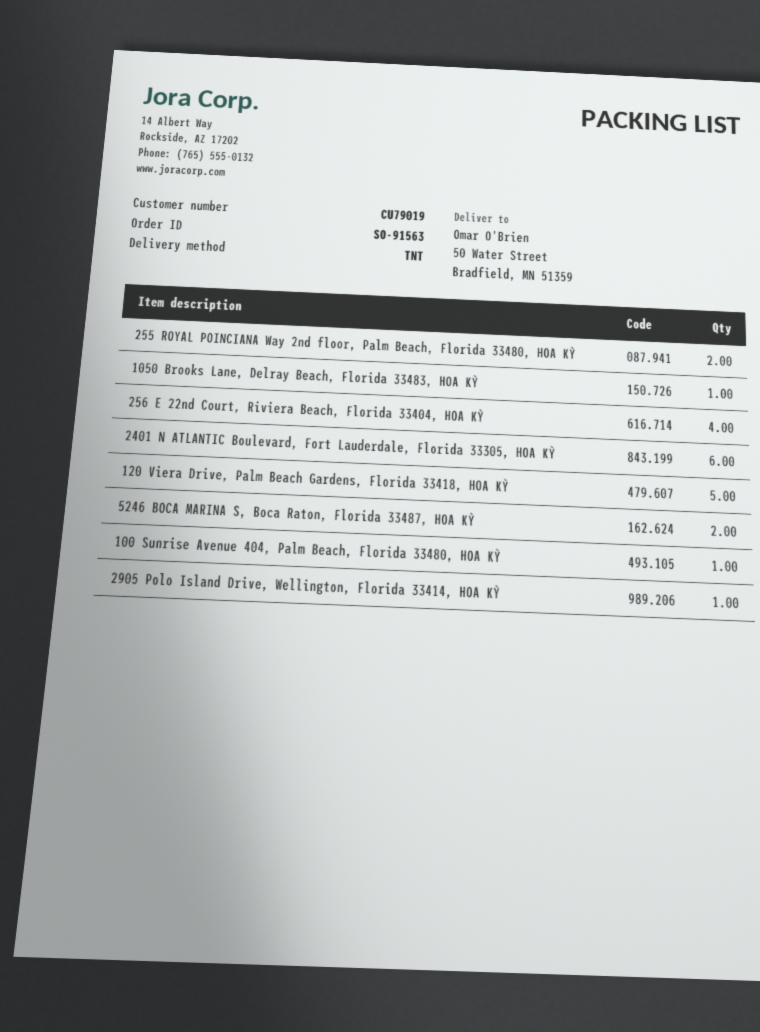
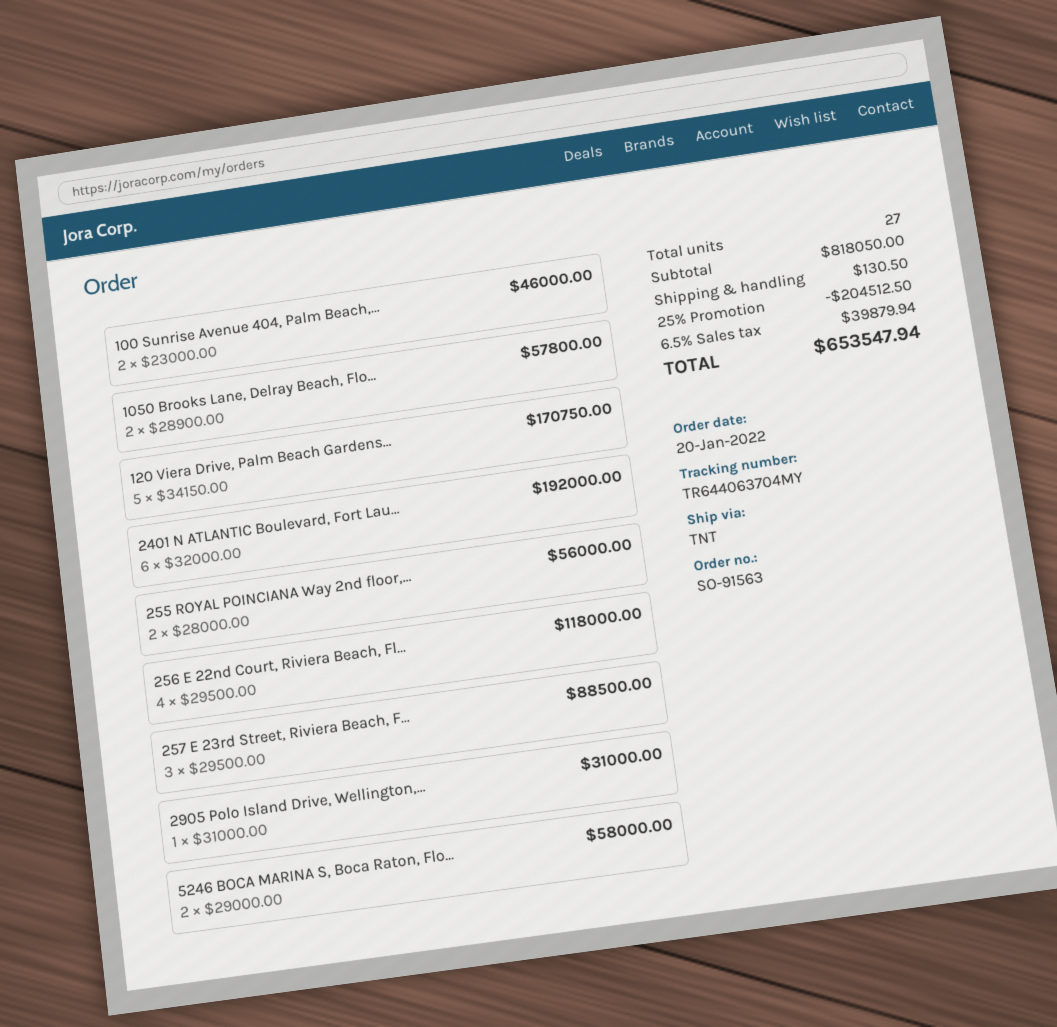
1050 Brooks Lane, Delray Beach, Florida 33483, HOA KỲ: 1 -> 2
100 Sunrise Avenue 404, Palm Beach, Florida 33480, HOA KỲ: 1 -> 2
257 E 23rd Street, Riviera Beach, F...: none -> 3

